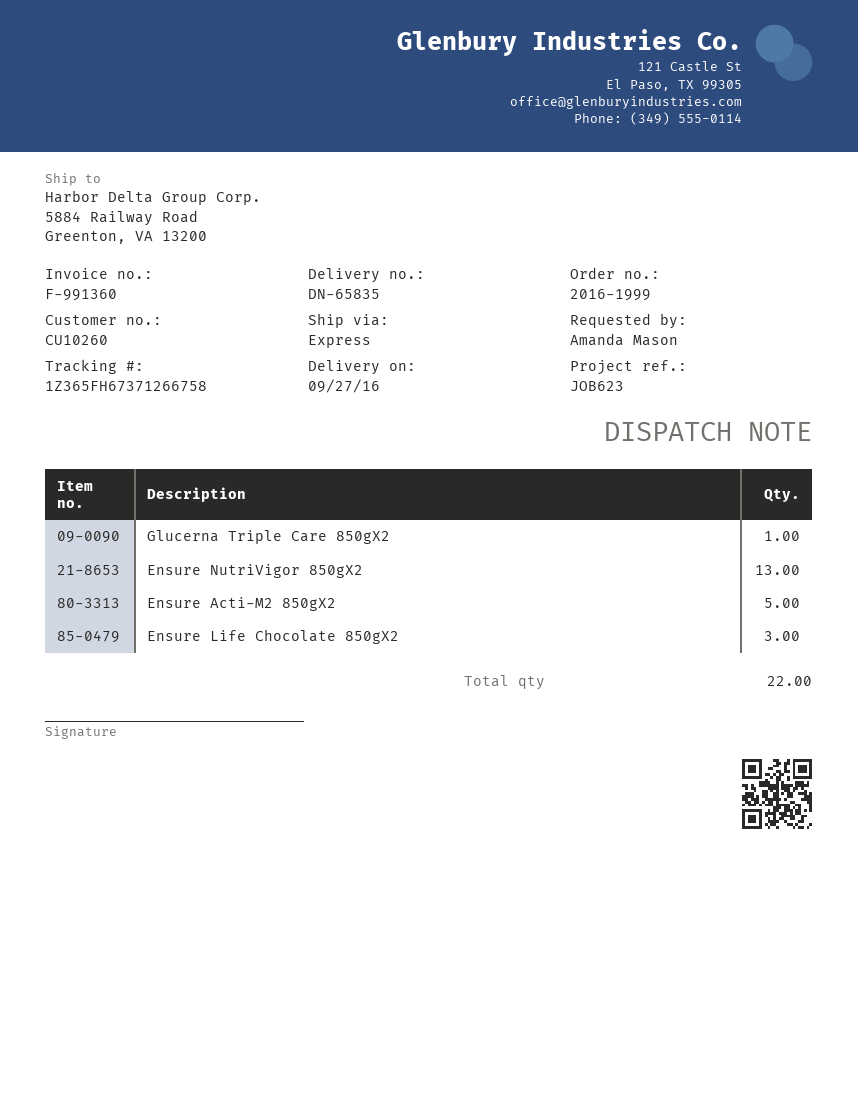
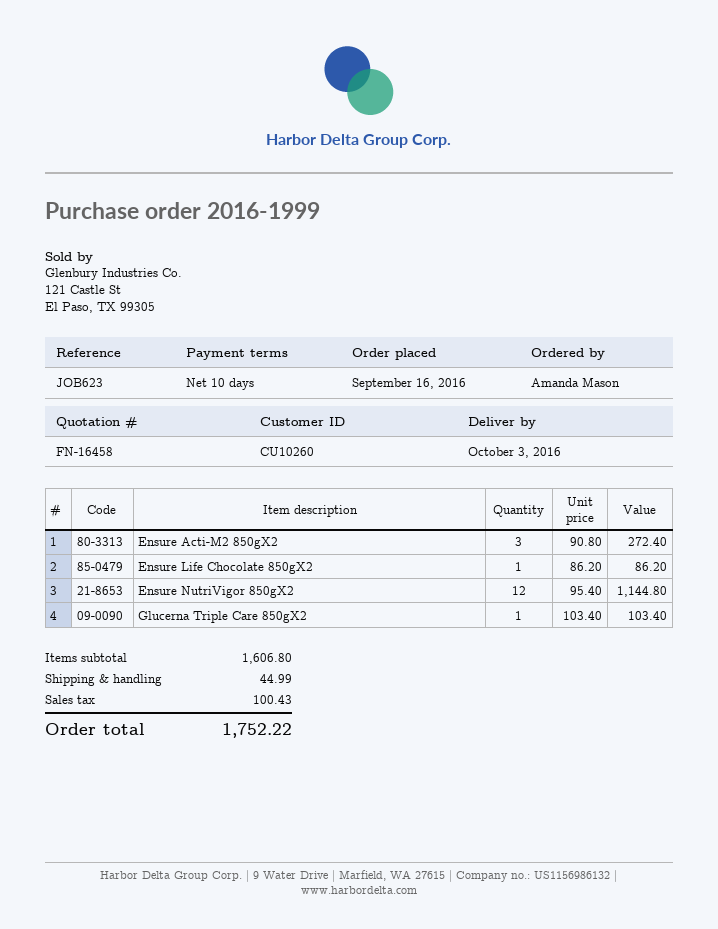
delivery date: 2016-09-27 -> 2016-10-03
Ensure NutriVigor 850gX2: 13 -> 12
Ensure Acti-M2 850gX2: 5 -> 3
Ensure Life Chocolate 850gX2: 3 -> 1

